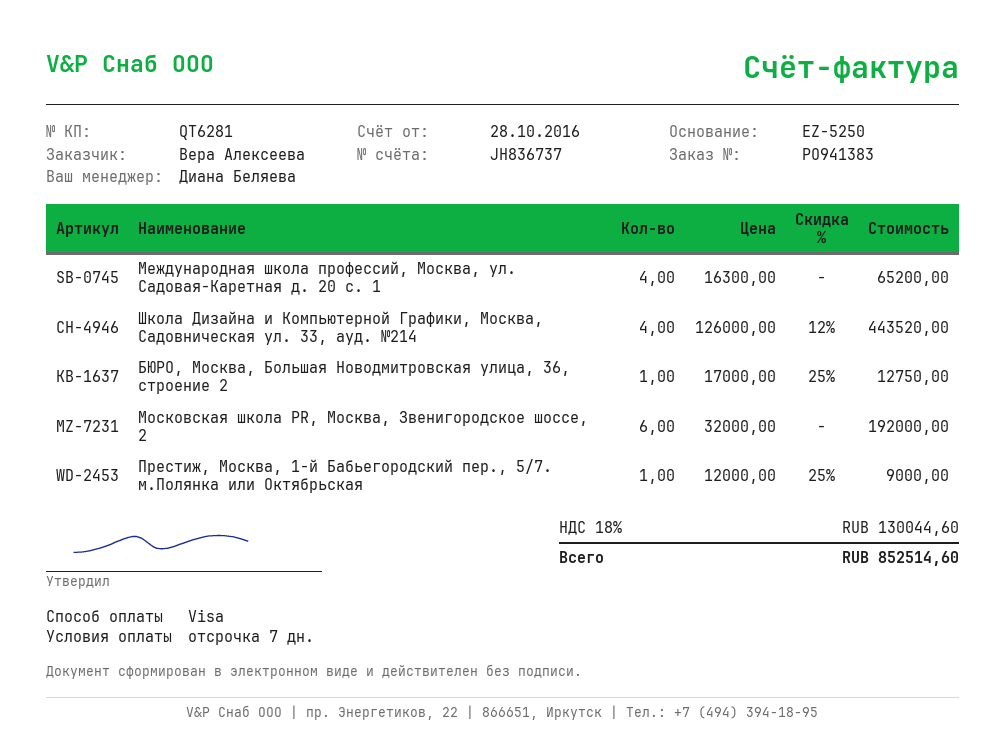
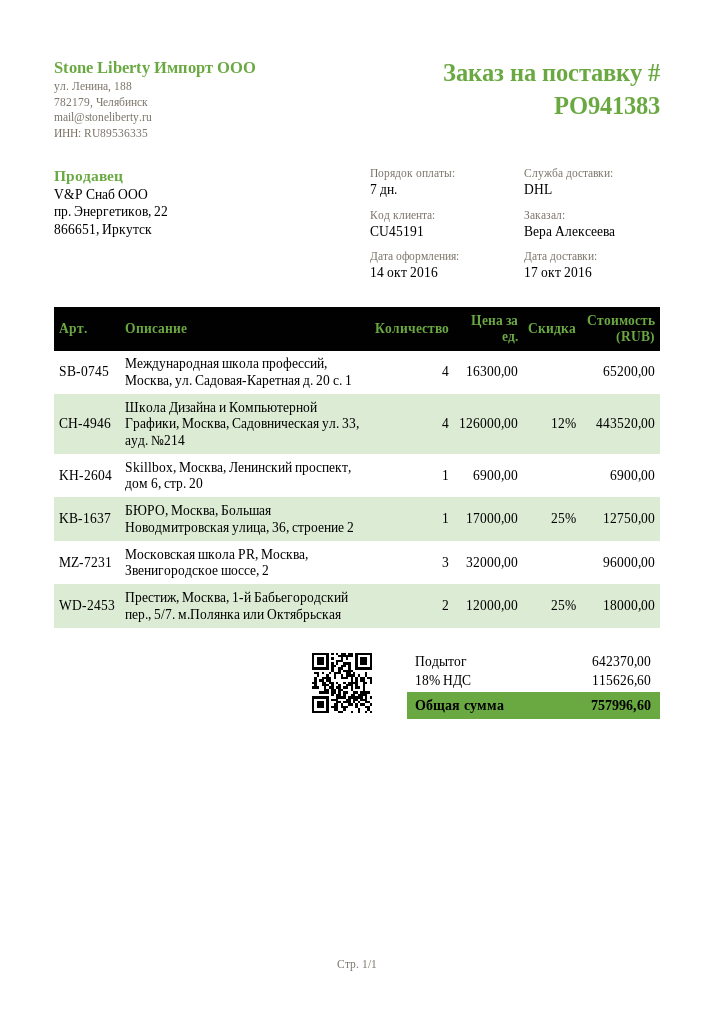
Московская школа PR, Москва, Звенигородское шоссе, 2: 6 x 32000.00 = 192000.00 -> 3 x 32000.00 = 96000.00
Престиж, Москва, 1-й Бабьегородский пер., 5/7. м.Полянка или Октябрьская: 1 x 12000.00 - 25% = 9000.00 -> 2 x 12000.00 - 25% = 18000.00
Skillbox, Москва, Ленинский проспект, дом 6, стр. 20: none -> 1 x 6900.00 = 6900.00
tax: 18% = 130044.60 -> 18% = 115626.60
total: 852514.60 -> 757996.60

